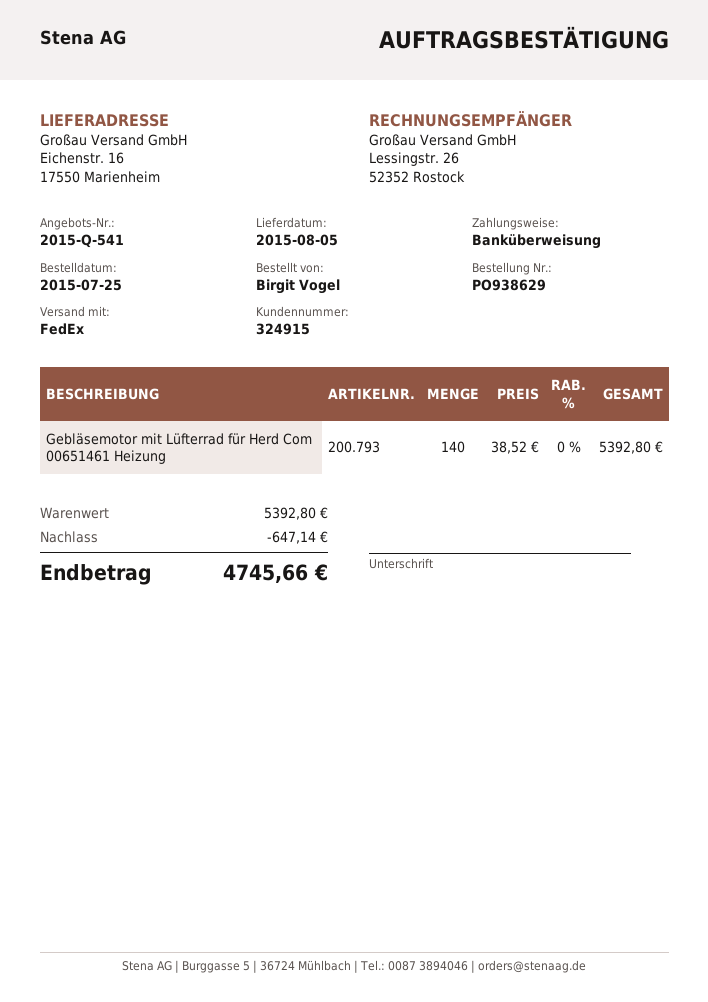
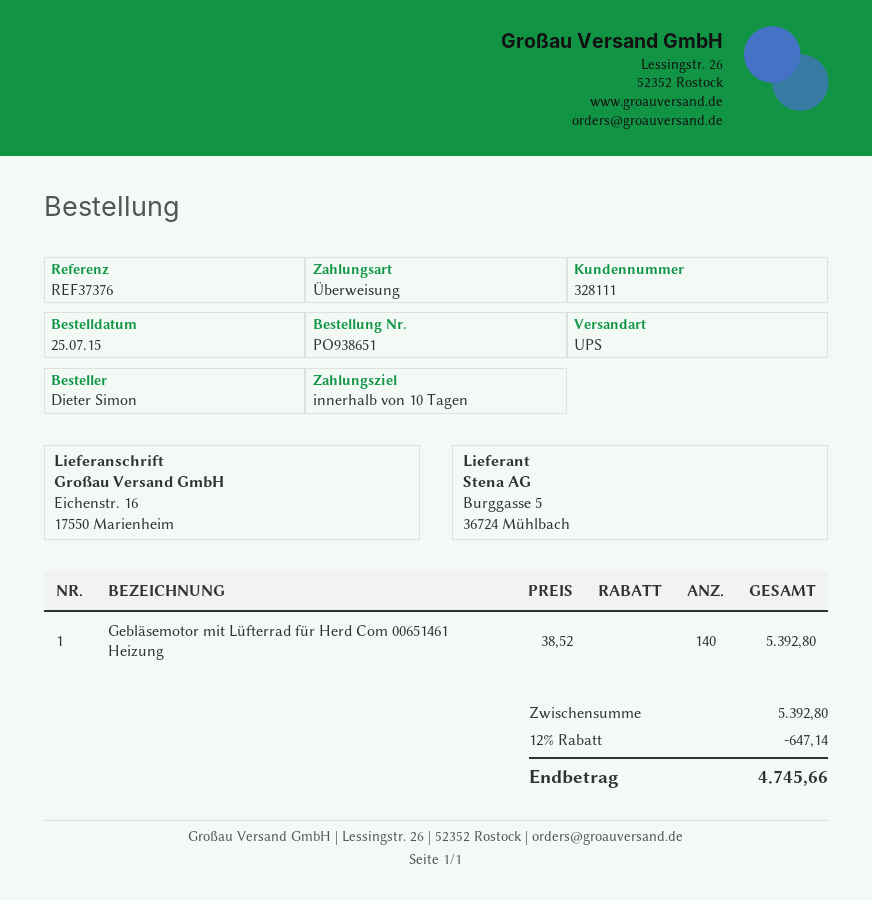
order number: PO938629 -> PO938651
customer number: 324915 -> 328111
ordered by: Birgit Vogel -> Dieter Simon
shipping method: FedEx -> UPS

